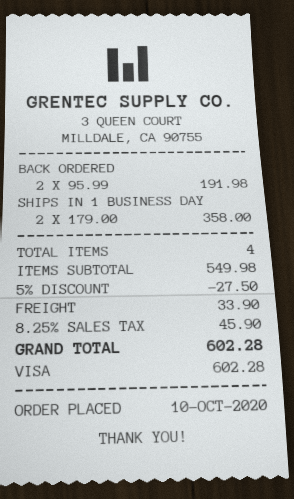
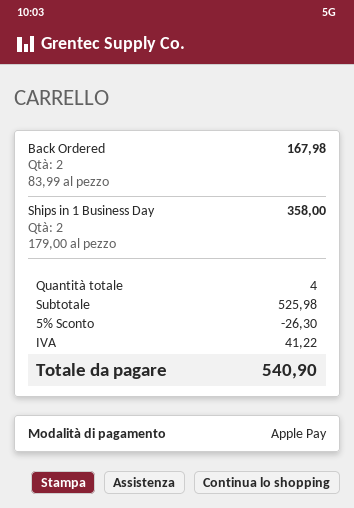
payment method: Visa -> Apple Pay
BACK ORDERED: 2 x 95.99 = 191.98 -> 2 x 83.99 = 167.98
subtotal: 549.98 -> 525.98
discount: 5% = 27.50 -> 5% = 26.30
shipping: 33.90 -> none
tax: 45.90 -> 41.22
total: 602.28 -> 540.90

